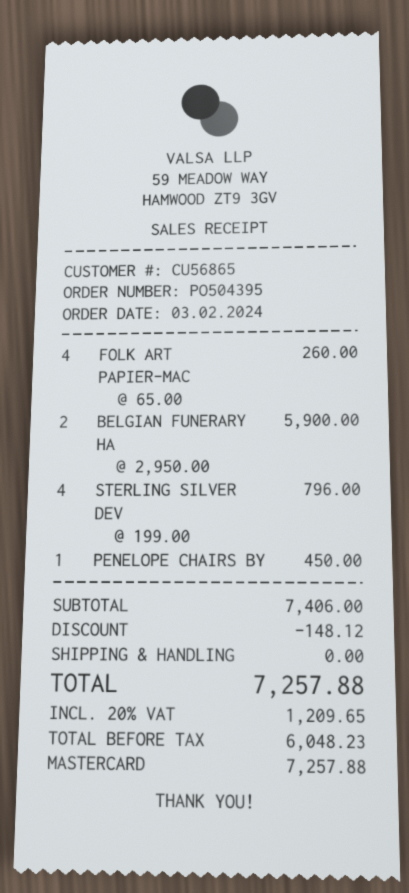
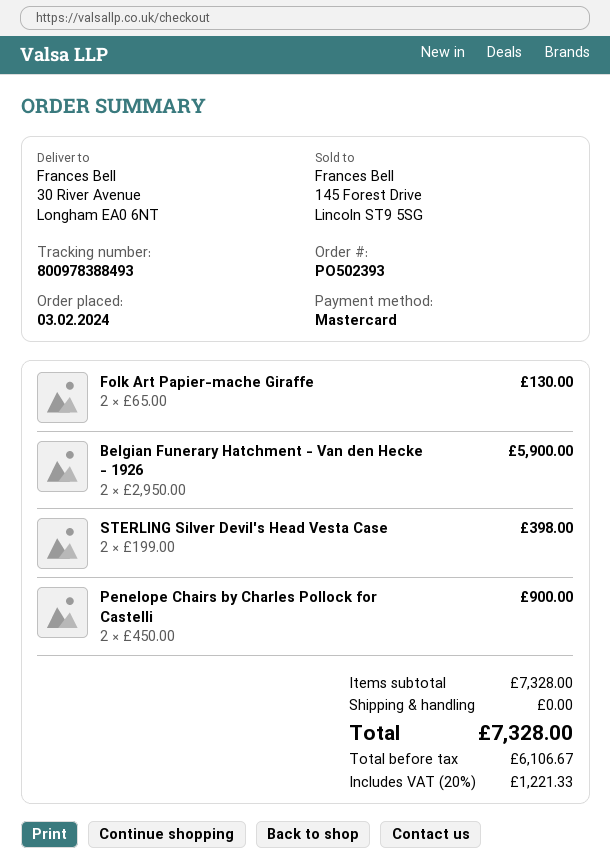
order number: PO504395 -> PO502393
FOLK ART PAPIER-MAC: 4 x 65.00 = 260.00 -> 2 x 65.00 = 130.00
STERLING SILVER DEV: 4 x 199.00 = 796.00 -> 2 x 199.00 = 398.00
PENELOPE CHAIRS BY: 1 x 450.00 = 450.00 -> 2 x 450.00 = 900.00
subtotal: 7406.00 -> 7328.00
discount: 148.12 -> none
net: 6048.23 -> 6106.67
tax: 20% = 1209.65 -> 20% = 1221.33
total: 7257.88 -> 7328.00

